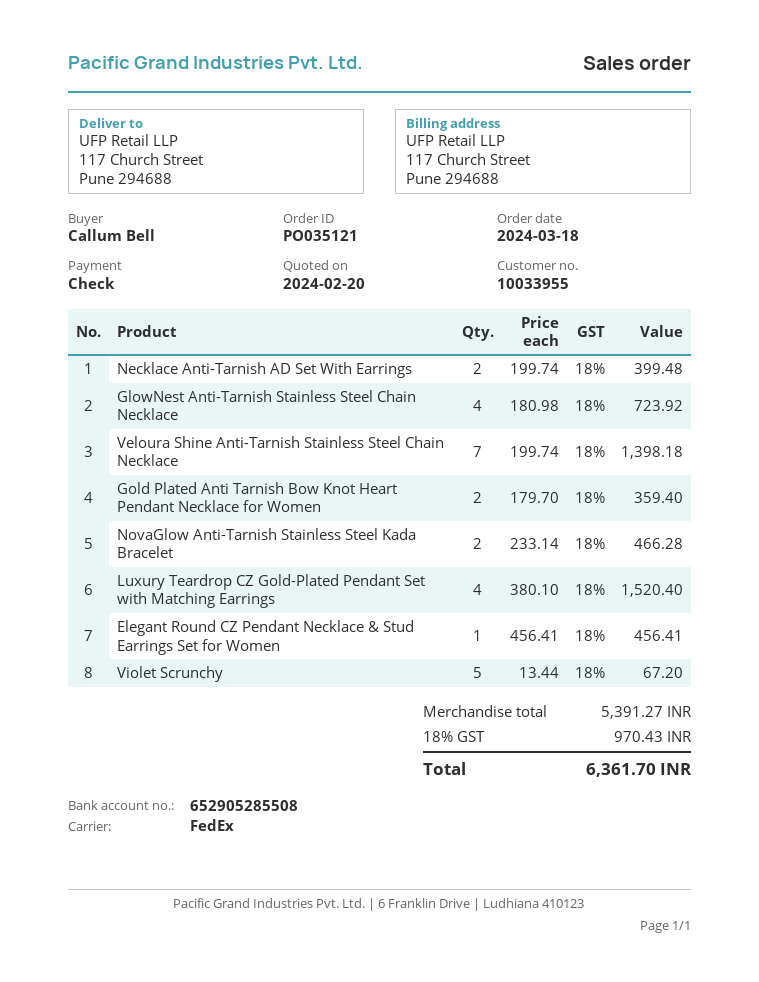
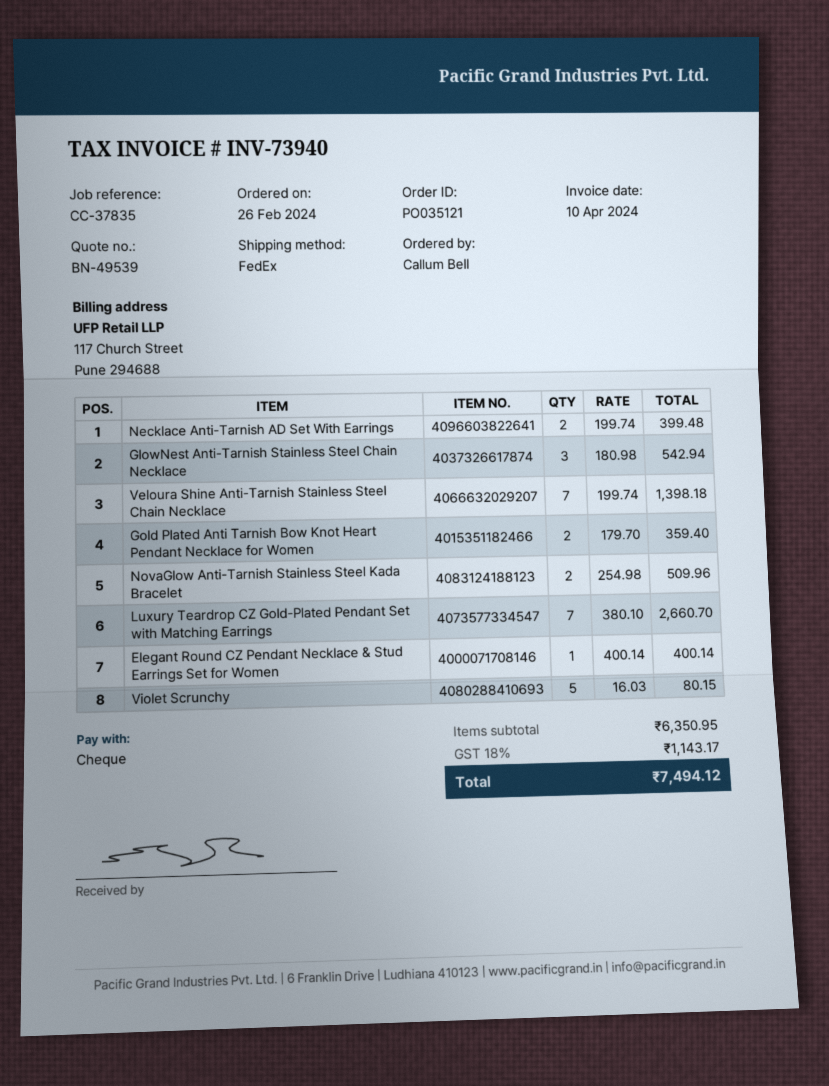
order date: 2024-03-18 -> 2024-02-26
GlowNest Anti-Tarnish Stainless Steel Chain Necklace: 4 x 180.98 = 723.92 -> 3 x 180.98 = 542.94
NovaGlow Anti-Tarnish Stainless Steel Kada Bracelet: 2 x 233.14 = 466.28 -> 2 x 254.98 = 509.96
Luxury Teardrop CZ Gold-Plated Pendant Set with Matching Earrings: 4 x 380.10 = 1520.40 -> 7 x 380.10 = 2660.70
Elegant Round CZ Pendant Necklace & Stud Earrings Set for Women: 1 x 456.41 = 456.41 -> 1 x 400.14 = 400.14
Violet Scrunchy: 5 x 13.44 = 67.20 -> 5 x 16.03 = 80.15
subtotal: 5391.27 -> 6350.95
tax: 18% = 970.43 -> 18% = 1143.17
total: 6361.70 -> 7494.12

